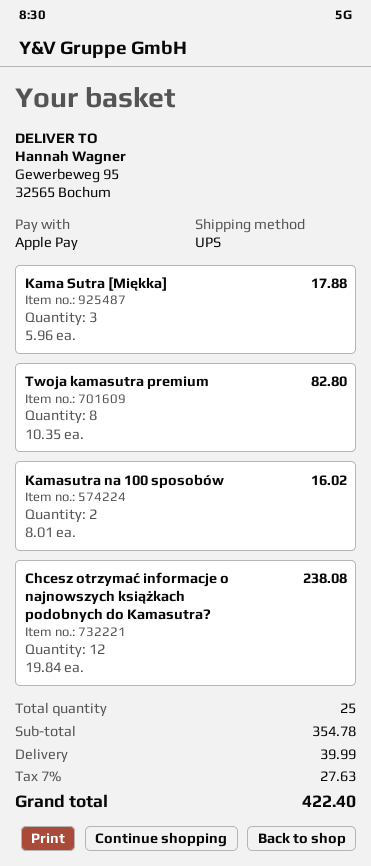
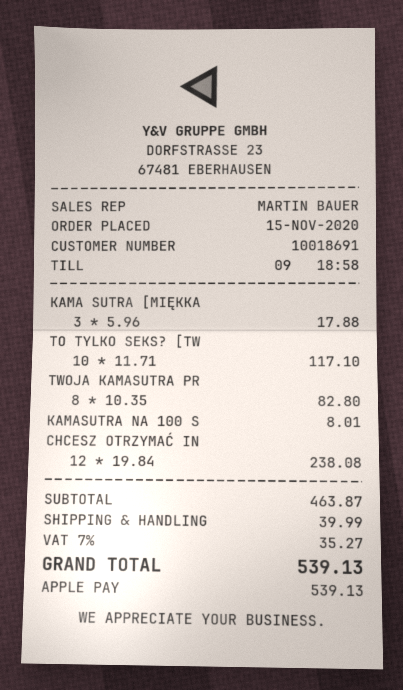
Kamasutra na 100 sposobów: 2 x 8.01 = 16.02 -> 1 x 8.01 = 8.01
TO TYLKO SEKS? [TW: none -> 10 x 11.71 = 117.10
subtotal: 354.78 -> 463.87
tax: 7% = 27.63 -> 7% = 35.27
total: 422.40 -> 539.13

